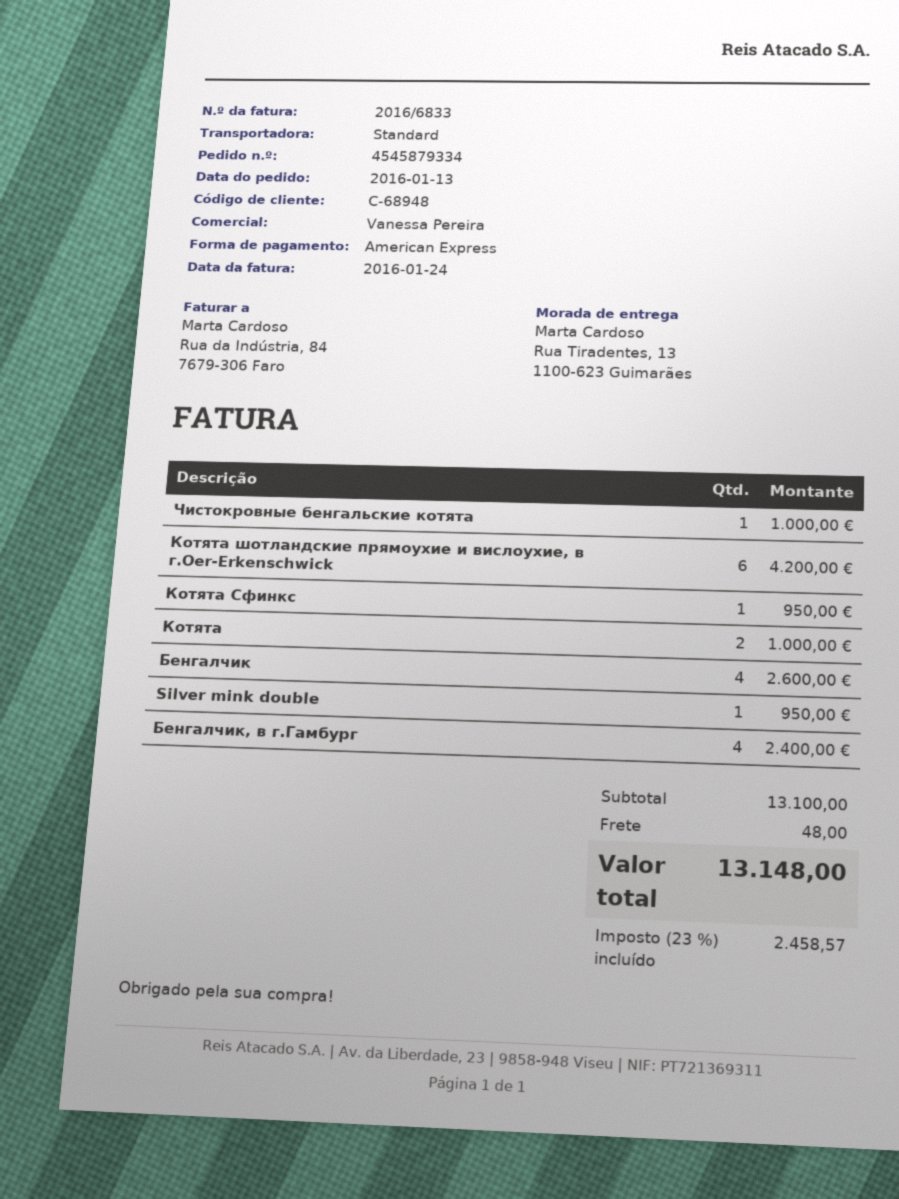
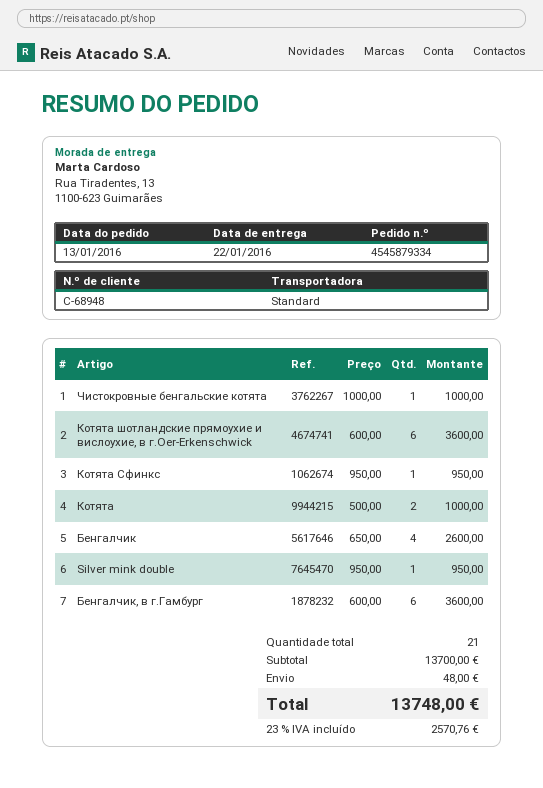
Котята шотландские прямоухие и вислоухие, в г.Oer-Erkenschwick: 6 for 4200.00 -> 6 for 3600.00
Бенгалчик, в г.Гамбург: 4 for 2400.00 -> 6 for 3600.00
subtotal: 13100.00 -> 13700.00
tax: 23% = 2458.57 -> 23% = 2570.76
total: 13148.00 -> 13748.00

